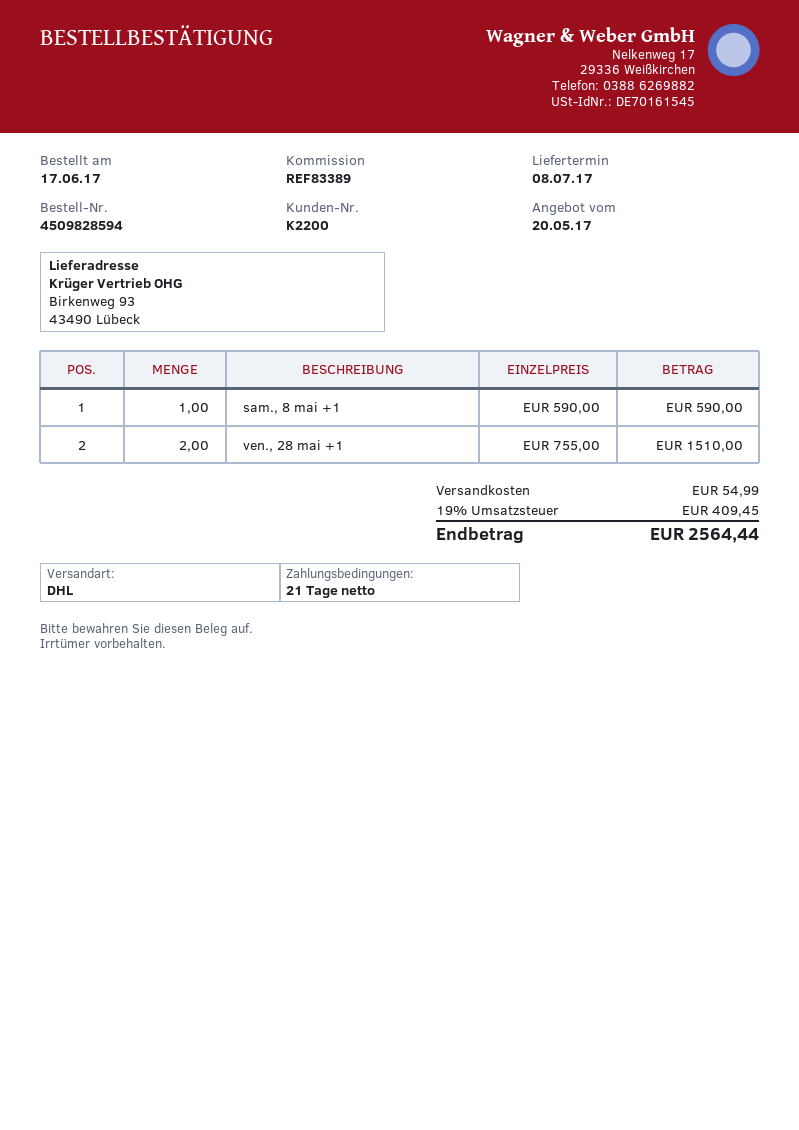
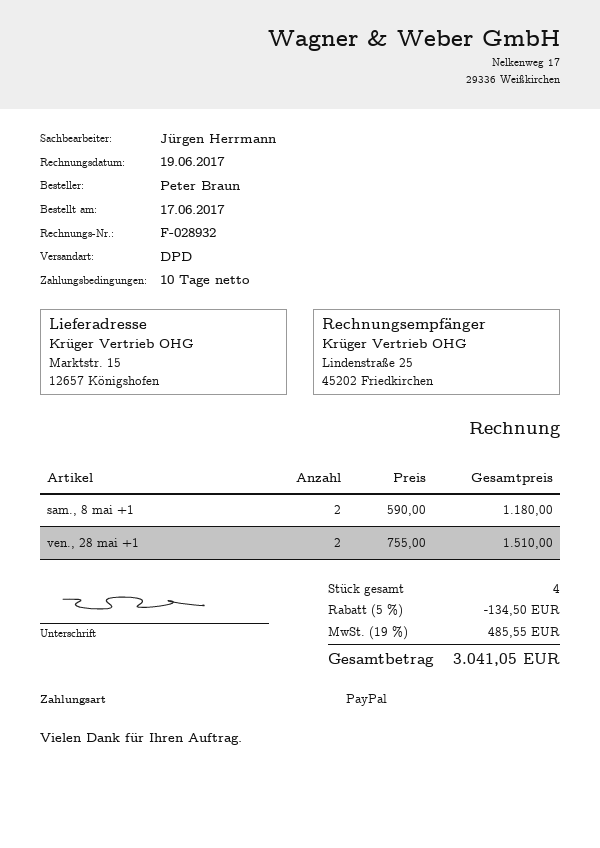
payment terms: 21 days -> 10 days
shipping method: DHL -> DPD
ship to: Birkenweg 93, 43490 Lübeck -> Marktstr. 15, 12657 Königshofen
sam., 8 mai +1: 1 x 590.00 = 590.00 -> 2 x 590.00 = 1180.00
discount: none -> 5% = 134.50
shipping: 54.99 -> none
tax: 19% = 409.45 -> 19% = 485.55
total: 2564.44 -> 3041.05

